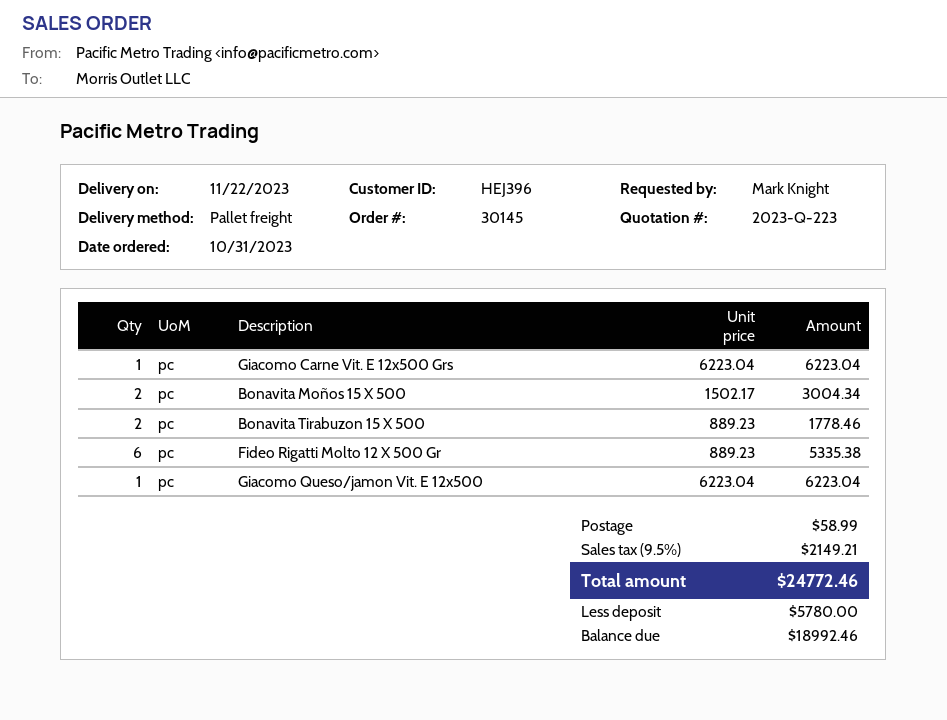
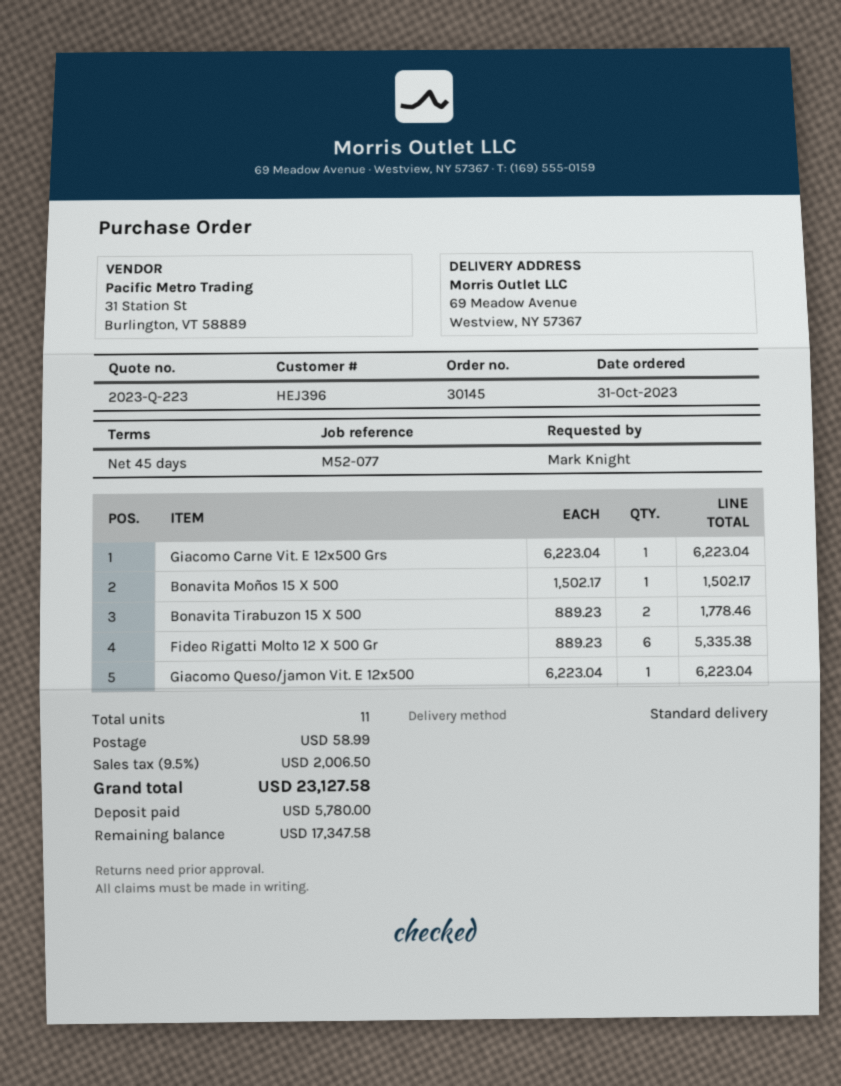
shipping method: pallet freight -> standard
Bonavita Moños 15 X 500: 2 x 1502.17 = 3004.34 -> 1 x 1502.17 = 1502.17
tax: 9.5% = 2149.21 -> 9.5% = 2006.50
total: 24772.46 -> 23127.58
balance: 18992.46 -> 17347.58

